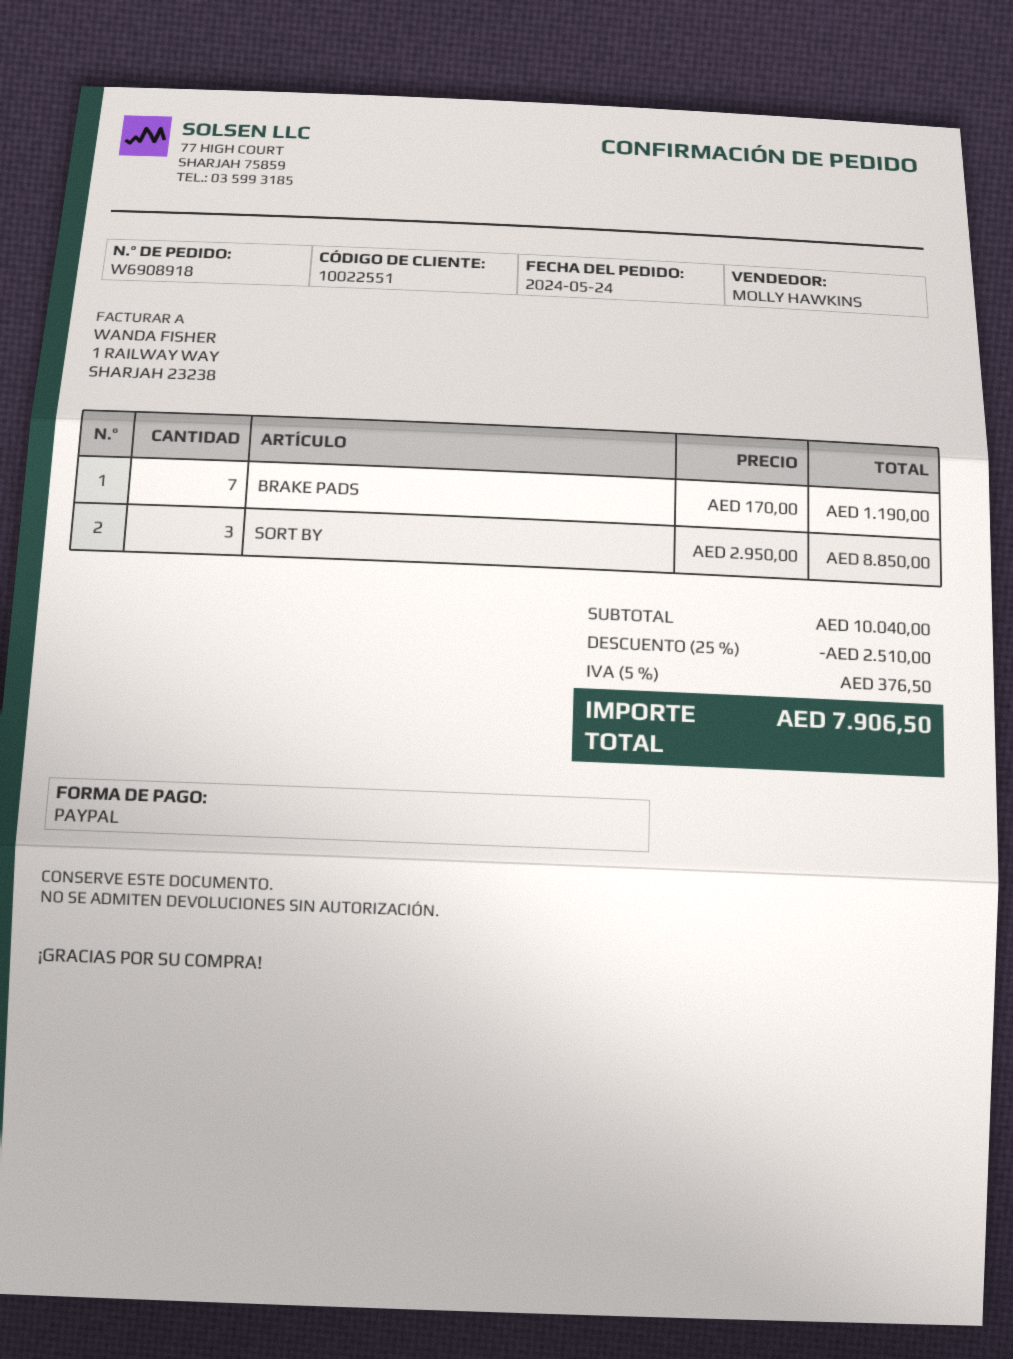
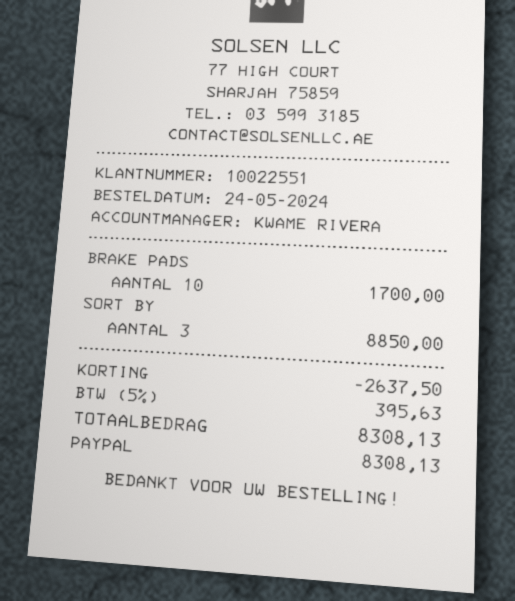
sales rep: MOLLY HAWKINS -> KWAME RIVERA
BRAKE PADS: 7 for 1190.00 -> 10 for 1700.00
discount: 2510.00 -> 2637.50
tax: 5% = 376.50 -> 5% = 395.63
total: 7906.50 -> 8308.13

